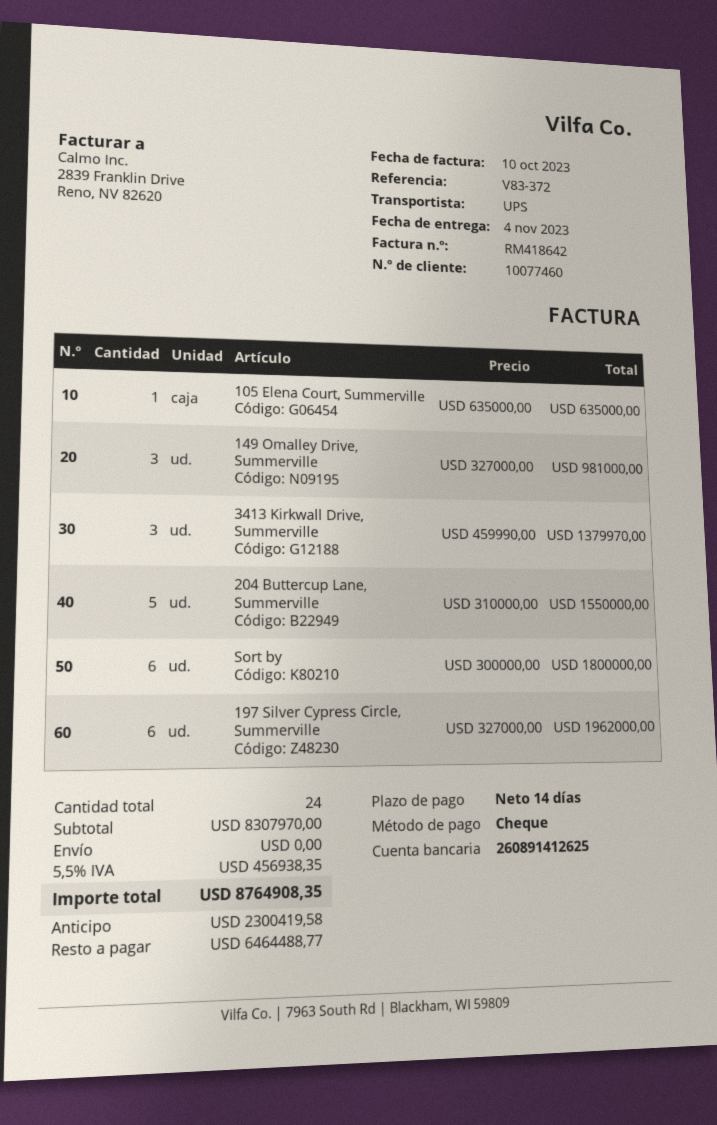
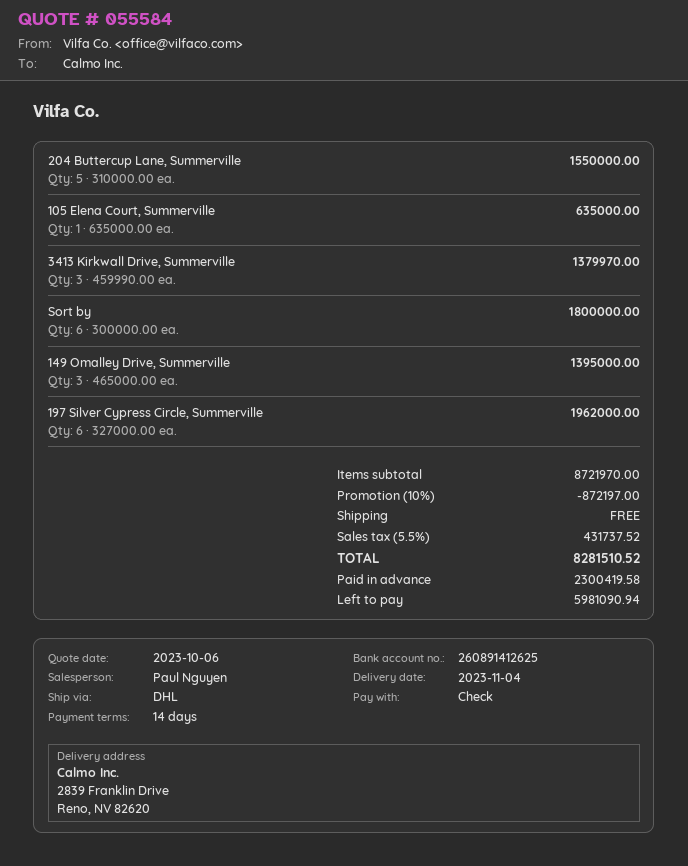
shipping method: UPS -> DHL
149 Omalley Drive, Summerville: 3 x 327000.00 = 981000.00 -> 3 x 465000.00 = 1395000.00
subtotal: 8307970.00 -> 8721970.00
discount: none -> 10% = 872197.00
tax: 5.5% = 456938.35 -> 5.5% = 431737.52
total: 8764908.35 -> 8281510.52
balance: 6464488.77 -> 5981090.94

